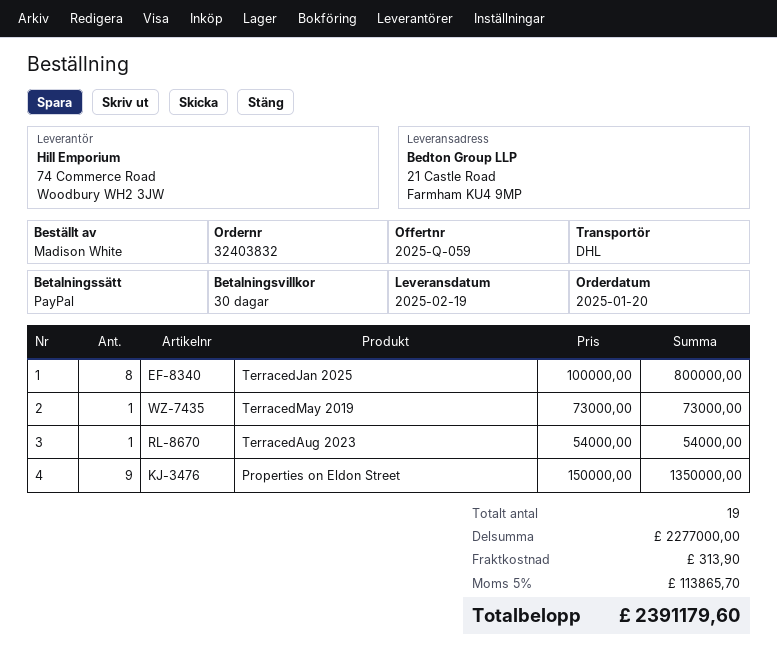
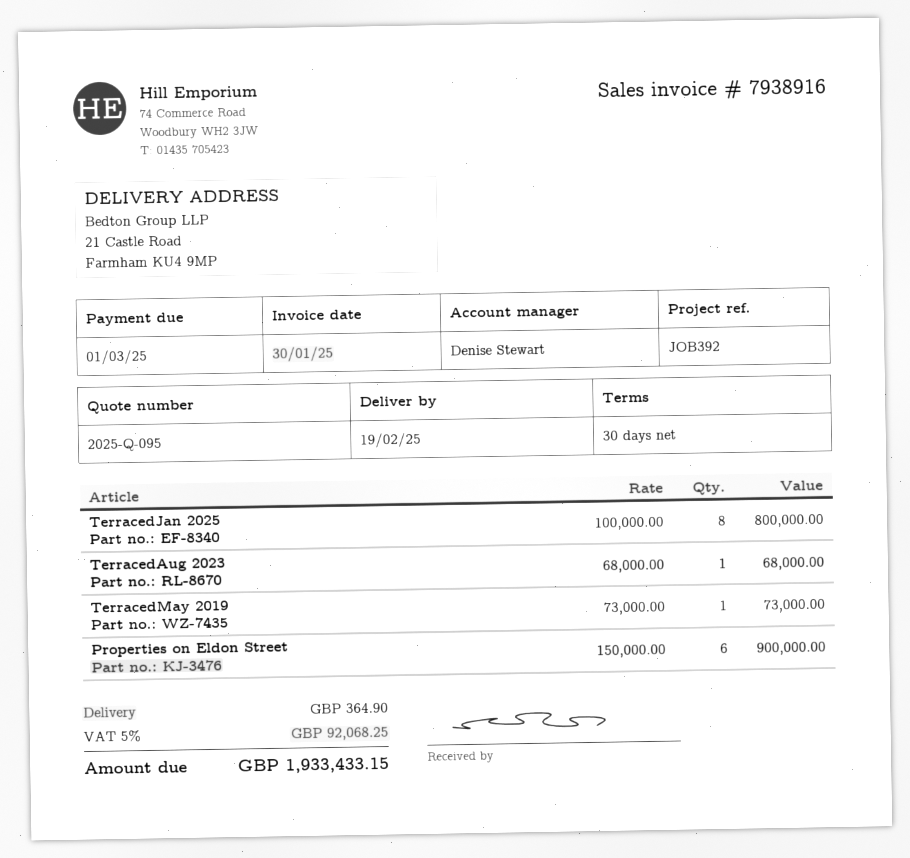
quote number: 2025-Q-059 -> 2025-Q-095
TerracedAug 2023: 1 x 54000.00 = 54000.00 -> 1 x 68000.00 = 68000.00
Properties on Eldon Street: 9 x 150000.00 = 1350000.00 -> 6 x 150000.00 = 900000.00
shipping: 313.90 -> 364.90
tax: 5% = 113865.70 -> 5% = 92068.25
total: 2391179.60 -> 1933433.15

